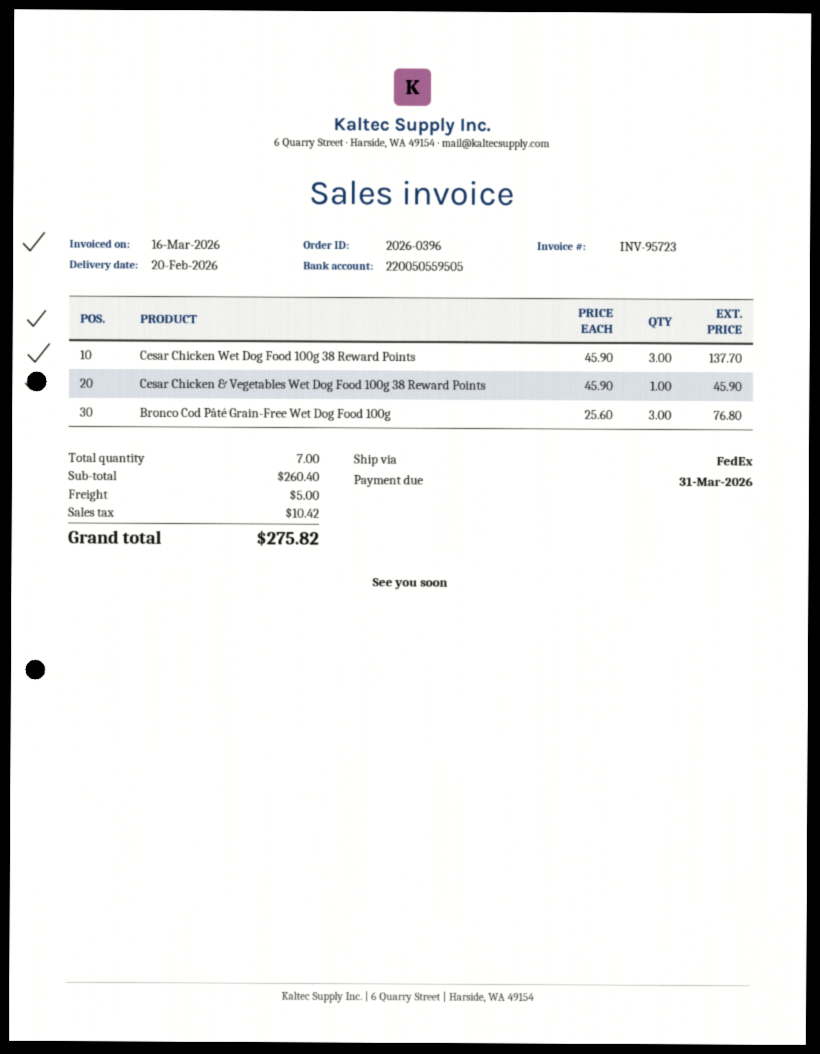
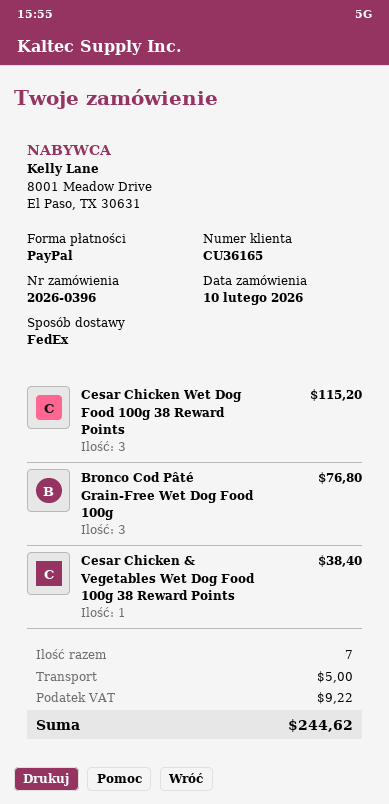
Cesar Chicken Wet Dog Food 100g 38 Reward Points: 3 for 137.70 -> 3 for 115.20
Cesar Chicken & Vegetables Wet Dog Food 100g 38 Reward Points: 1 for 45.90 -> 1 for 38.40
tax: 10.42 -> 9.22
total: 275.82 -> 244.62

